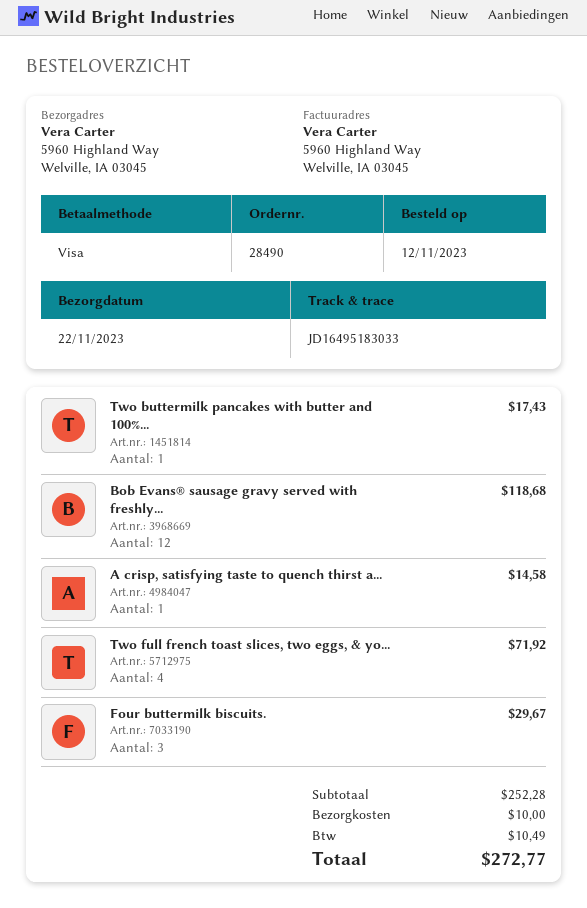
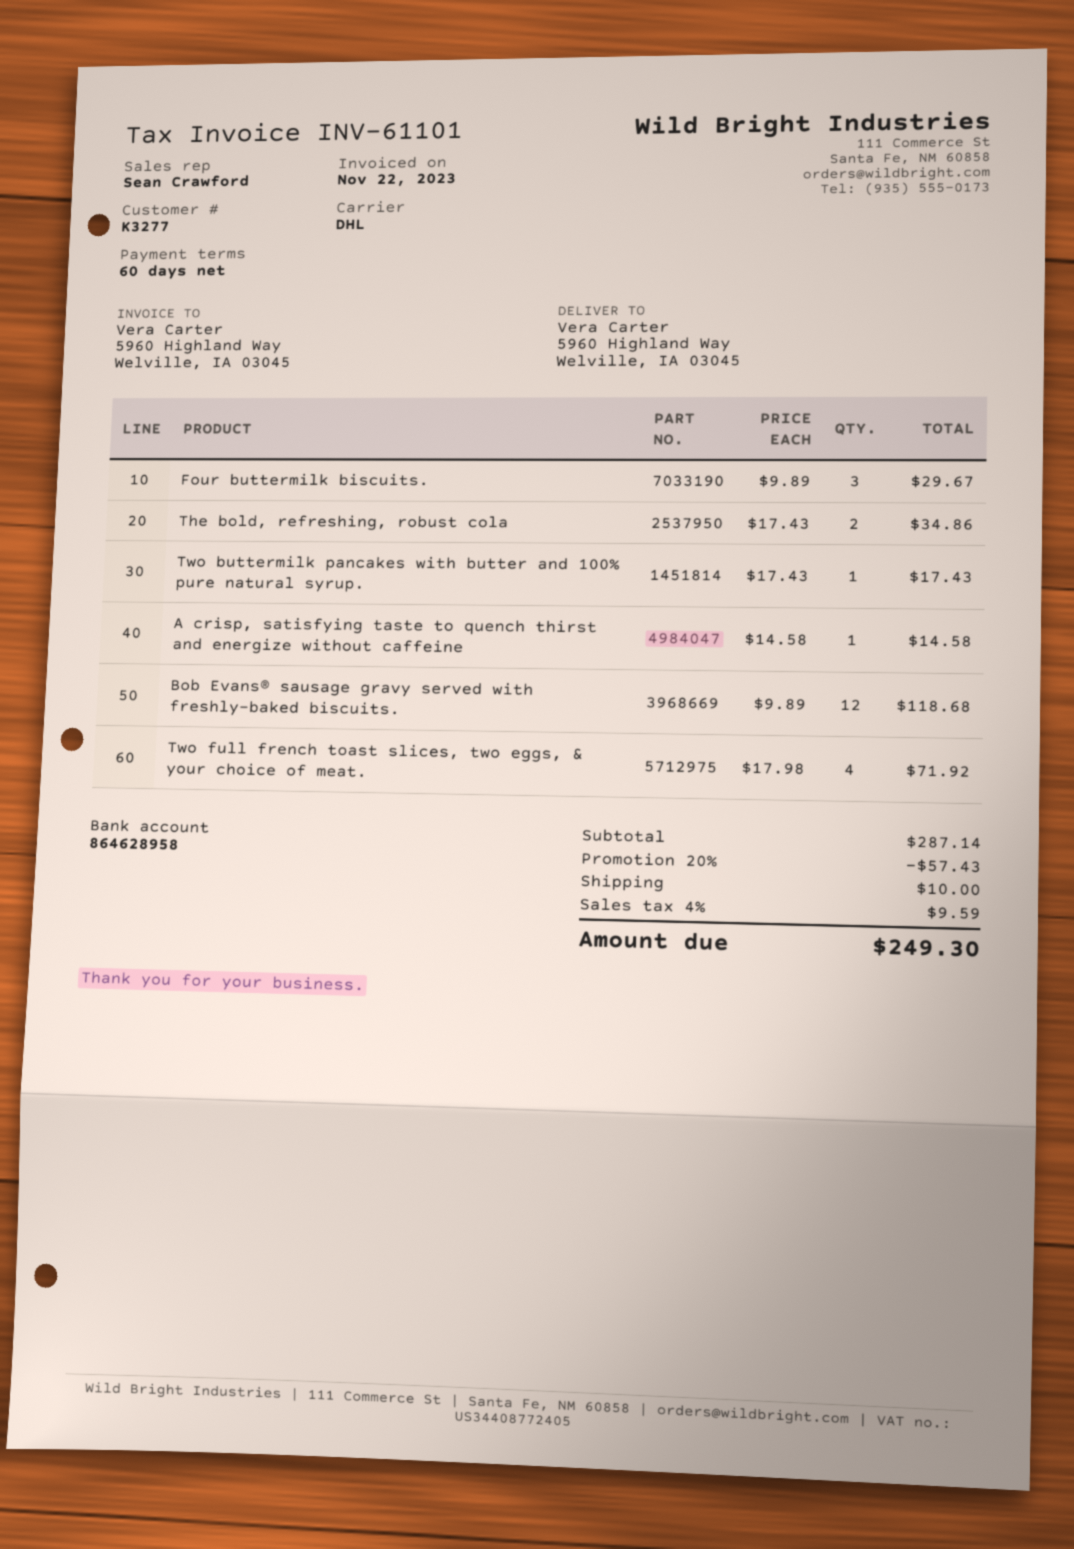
The bold, refreshing, robust cola: none -> 2 for 34.86
subtotal: 252.28 -> 287.14
discount: none -> 20% = 57.43
tax: 10.49 -> 9.59
total: 272.77 -> 249.30

